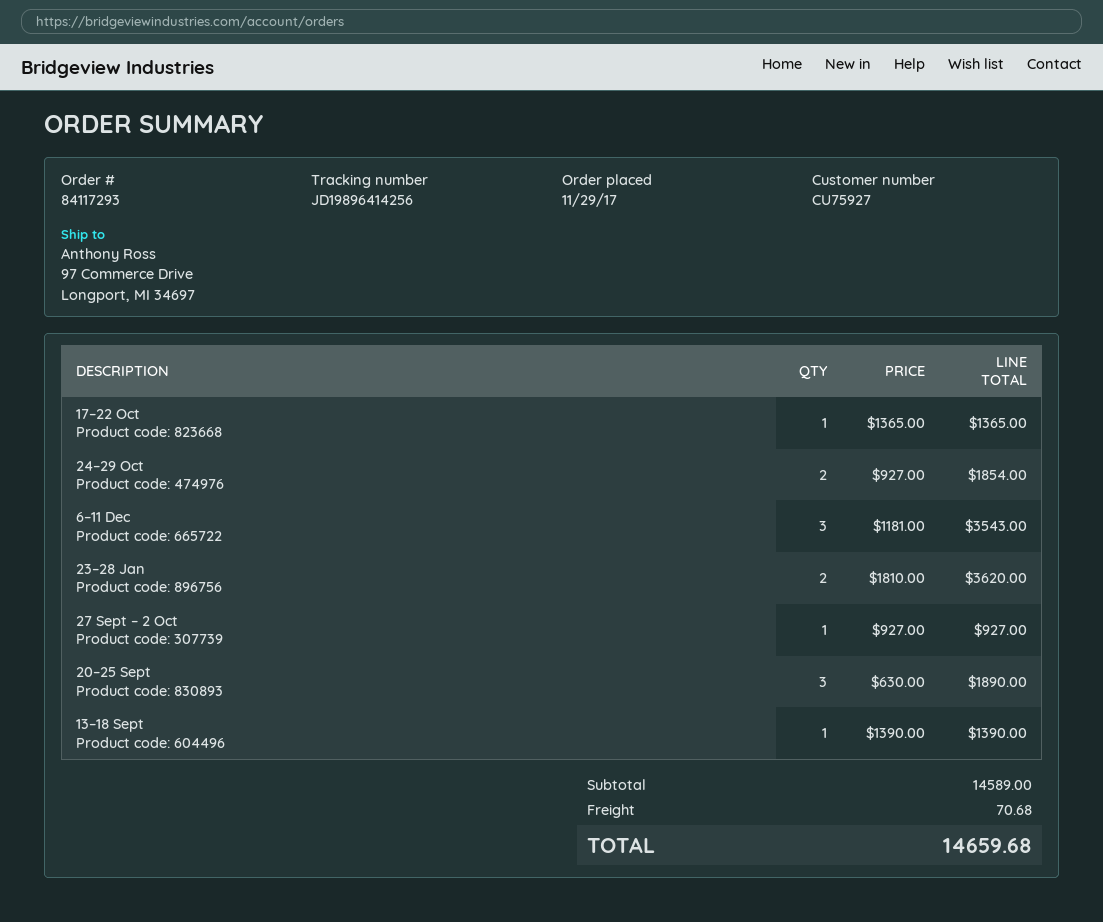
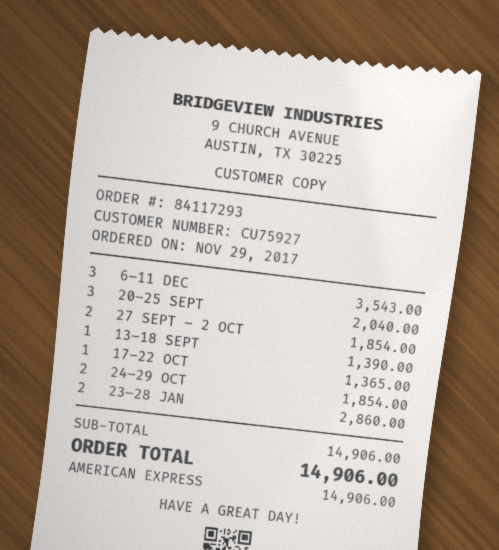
23–28 Jan: 2 for 3620.00 -> 2 for 2860.00
27 Sept – 2 Oct: 1 for 927.00 -> 2 for 1854.00
20–25 Sept: 3 for 1890.00 -> 3 for 2040.00
subtotal: 14589.00 -> 14906.00
shipping: 70.68 -> none
total: 14659.68 -> 14906.00

